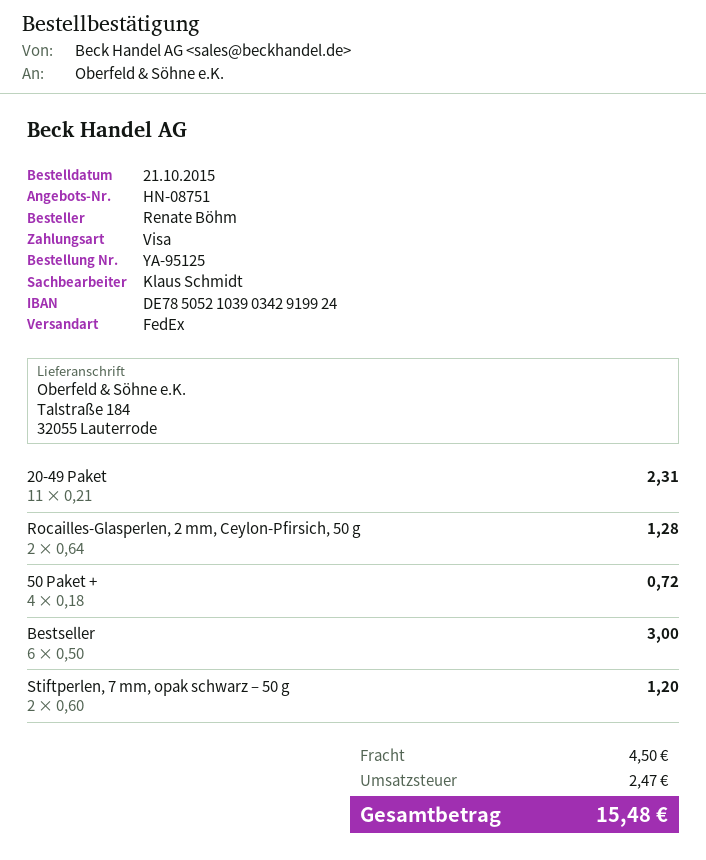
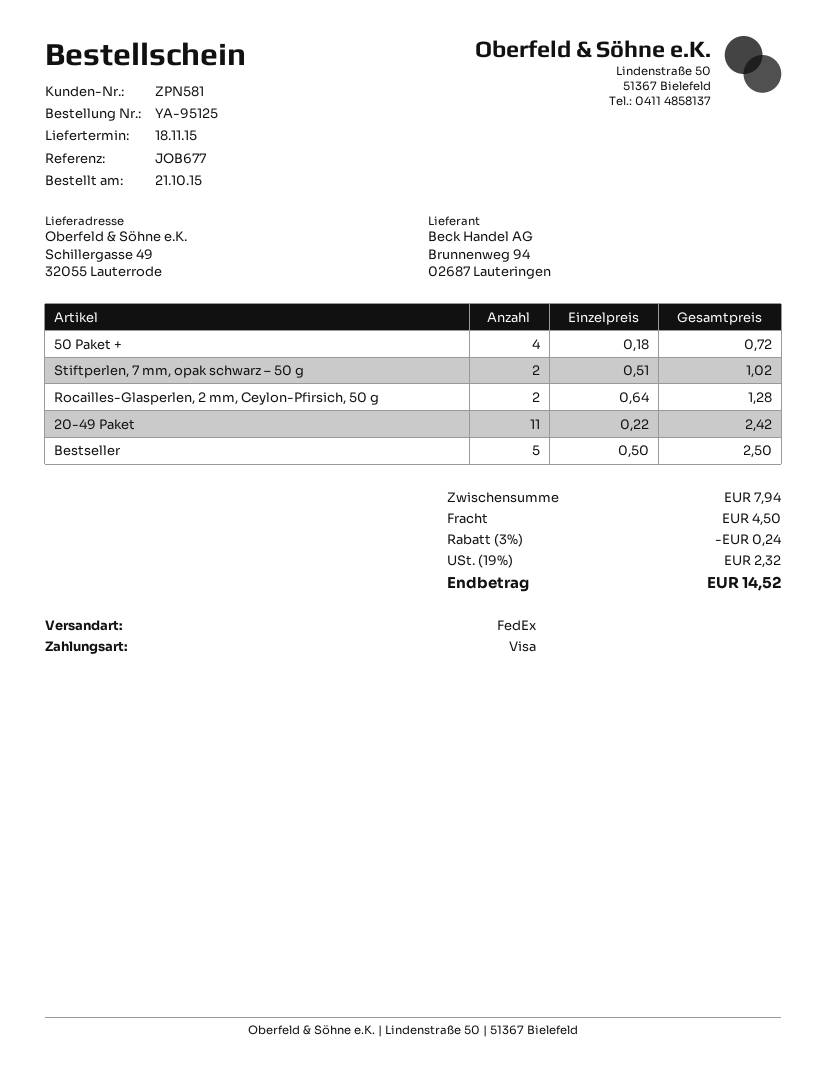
ship to: Talstraße 184, 32055 Lauterrode -> Schillergasse 49, 32055 Lauterrode
20-49 Paket: 11 x 0.21 = 2.31 -> 11 x 0.22 = 2.42
Bestseller: 6 x 0.50 = 3.00 -> 5 x 0.50 = 2.50
Stiftperlen, 7 mm, opak schwarz – 50 g: 2 x 0.60 = 1.20 -> 2 x 0.51 = 1.02
discount: none -> 3% = 0.24
tax: 2.47 -> 2.32
total: 15.48 -> 14.52

